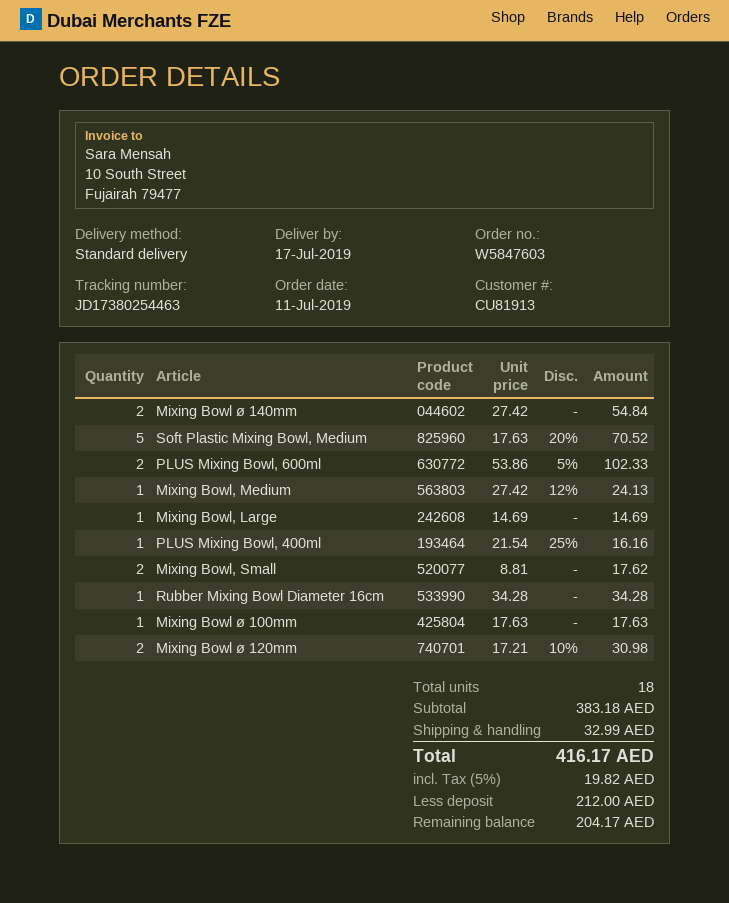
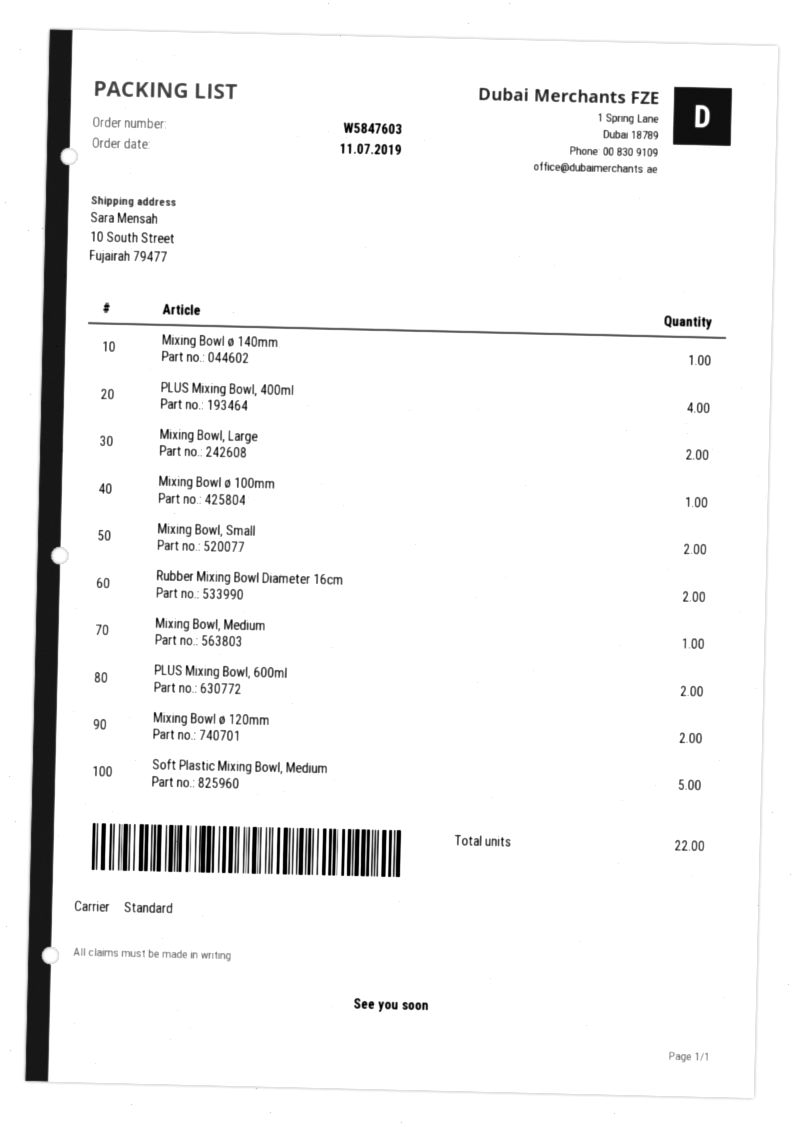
Mixing Bowl ø 140mm: 2 -> 1
Mixing Bowl, Large: 1 -> 2
PLUS Mixing Bowl, 400ml: 1 -> 4
Rubber Mixing Bowl Diameter 16cm: 1 -> 2
total quantity: 18 -> 22

